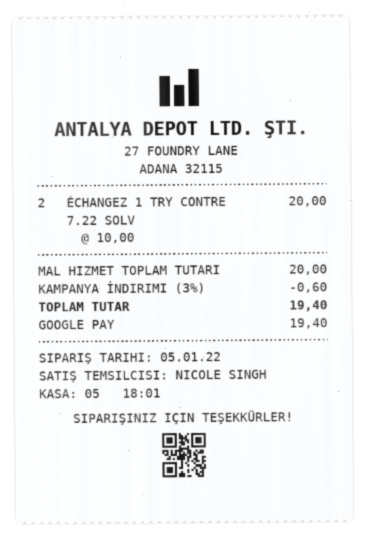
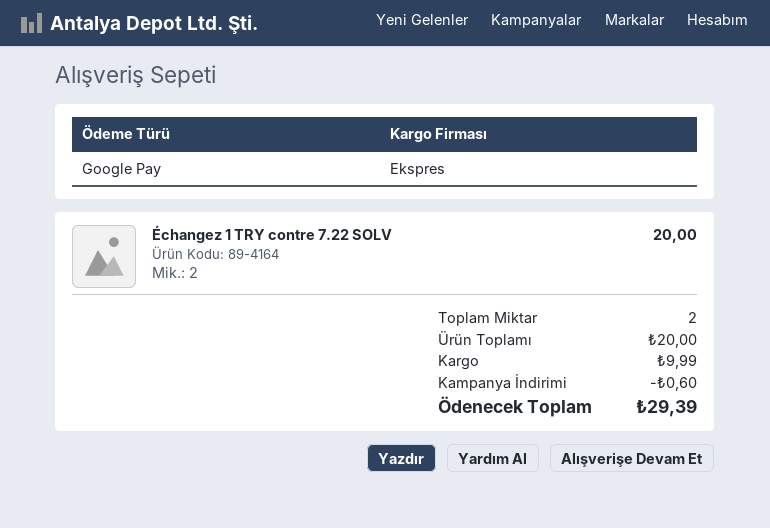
shipping: none -> 9.99
total: 19.40 -> 29.39

